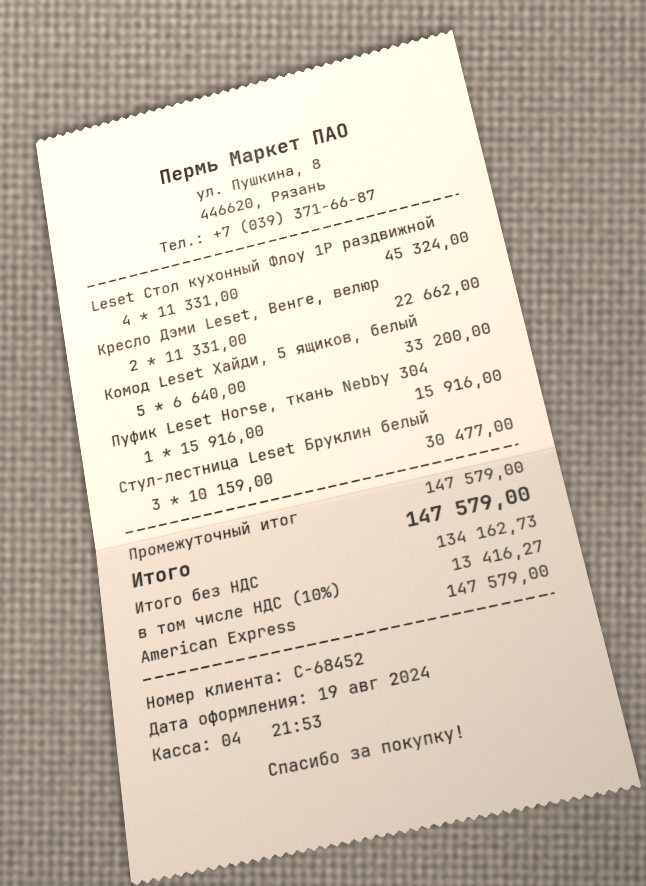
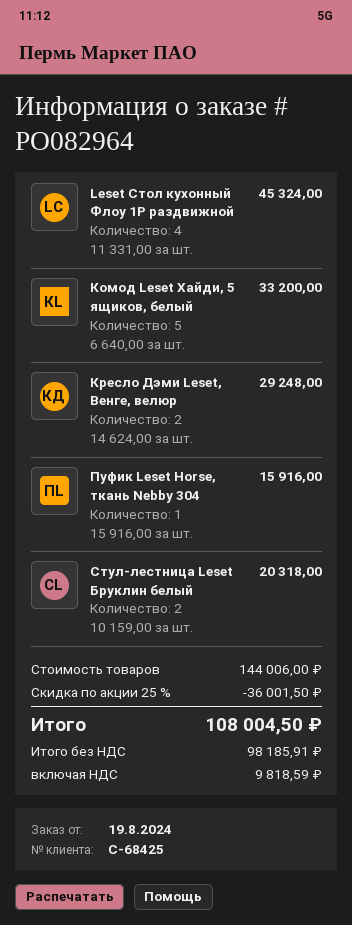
customer number: C-68452 -> C-68425
Кресло Дэми Leset, Венге, велюр: 2 x 11331.00 = 22662.00 -> 2 x 14624.00 = 29248.00
Стул-лестница Leset Бруклин белый: 3 x 10159.00 = 30477.00 -> 2 x 10159.00 = 20318.00
subtotal: 147579.00 -> 144006.00
discount: none -> 25% = 36001.50
net: 134162.73 -> 98185.91
tax: 13416.27 -> 9818.59
total: 147579.00 -> 108004.50

